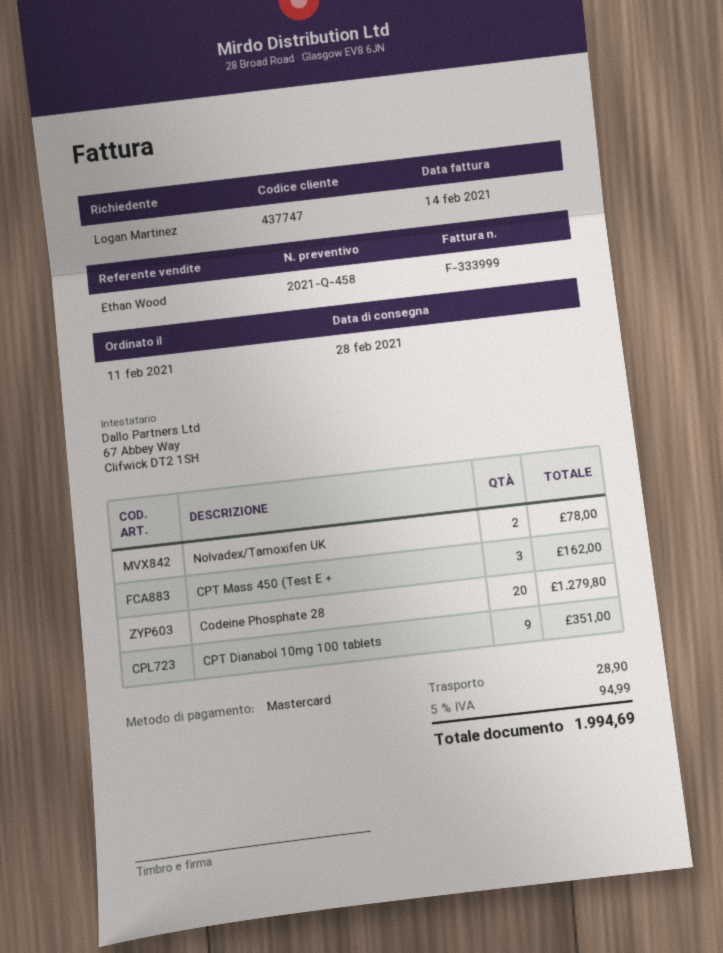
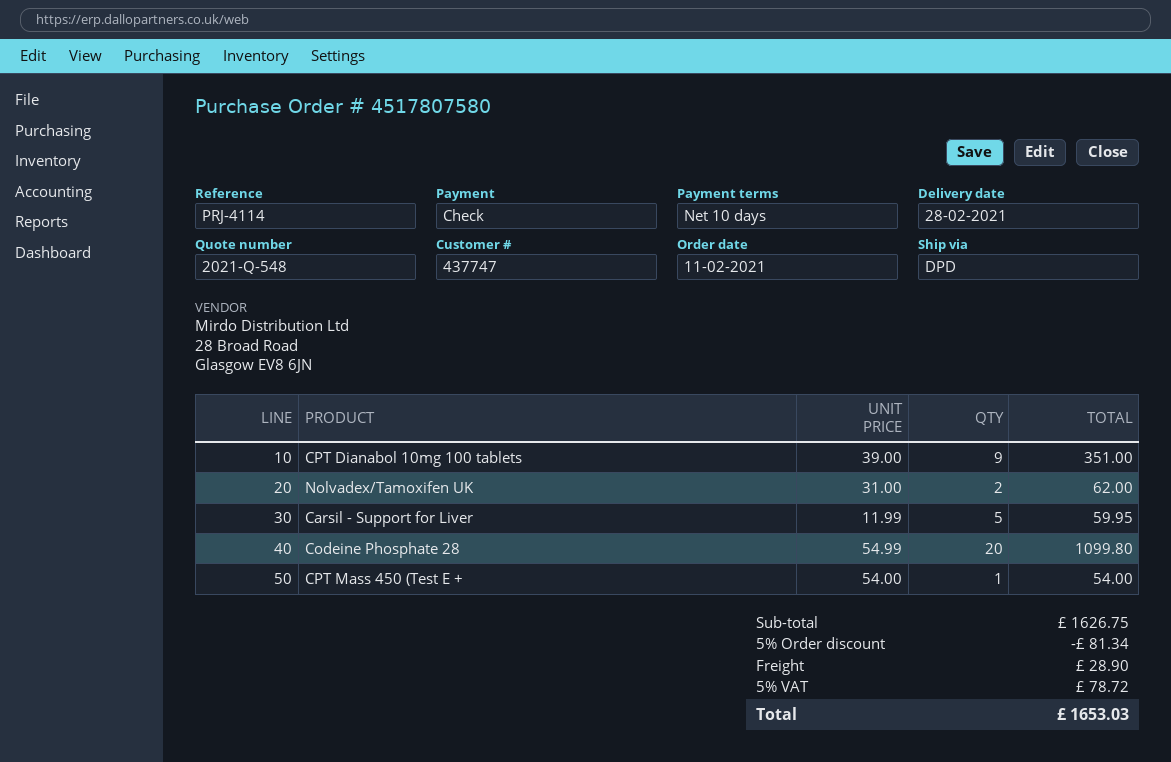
quote number: 2021-Q-458 -> 2021-Q-548
payment method: Mastercard -> cheque
Nolvadex/Tamoxifen UK: 2 for 78.00 -> 2 for 62.00
CPT Mass 450 (Test E +: 3 for 162.00 -> 1 for 54.00
Codeine Phosphate 28: 20 for 1279.80 -> 20 for 1099.80
Carsil - Support for Liver: none -> 5 for 59.95
discount: none -> 5% = 81.34
tax: 5% = 94.99 -> 5% = 78.72
total: 1994.69 -> 1653.03

